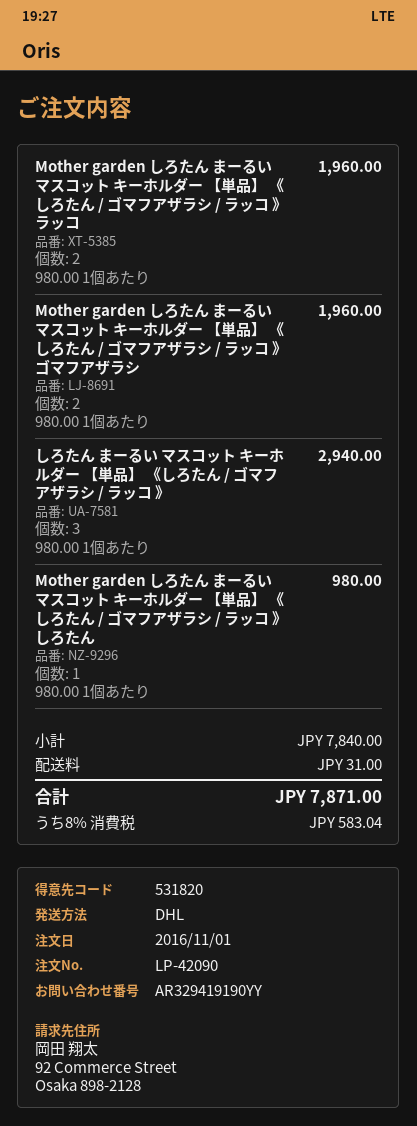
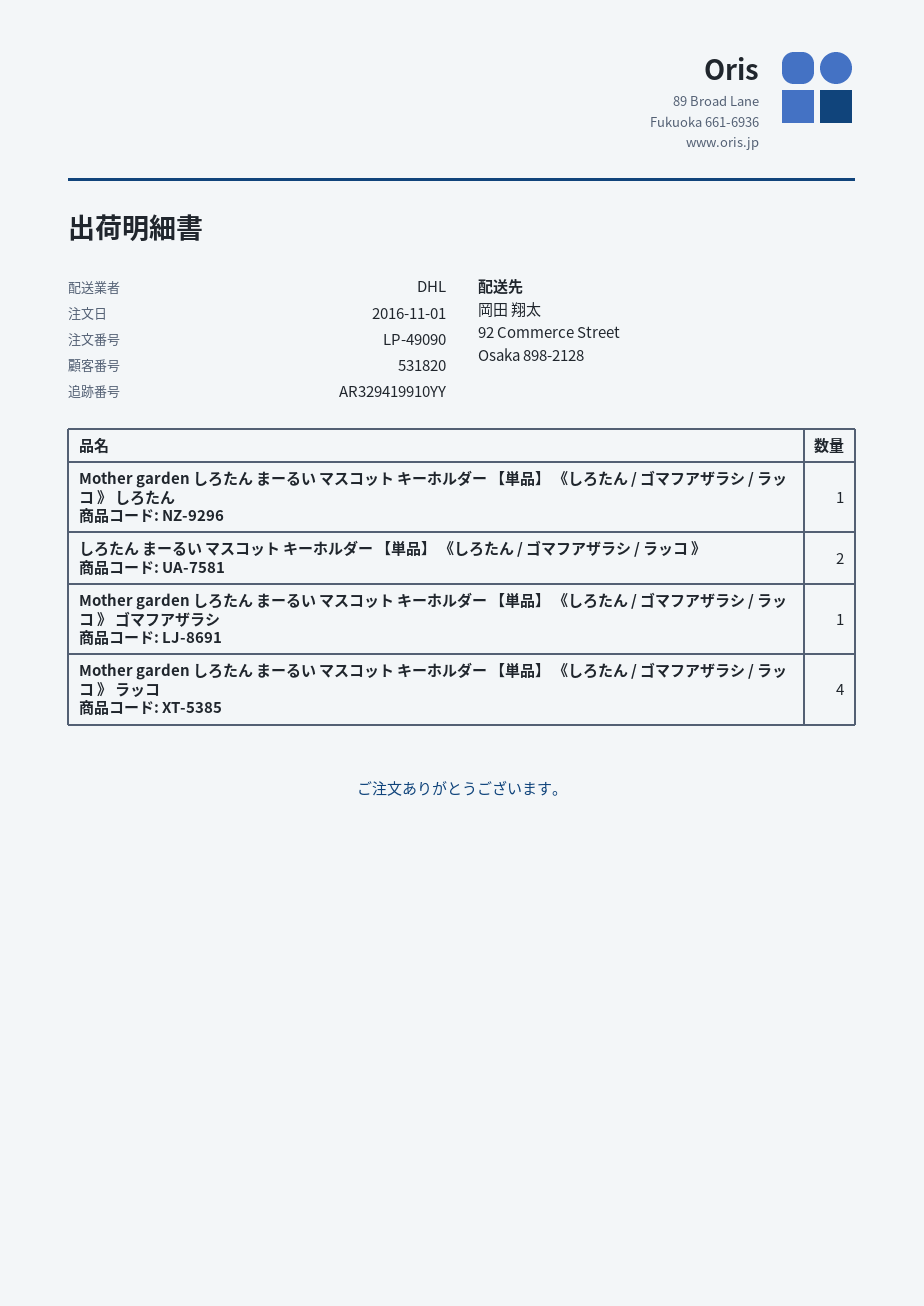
order number: LP-42090 -> LP-49090
tracking number: AR329419190YY -> AR329419910YY
Mother garden しろたん まーるい マスコット キーホルダー 【単品】 《しろたん / ゴマフアザラシ / ラッコ 》 ラッコ: 2 -> 4
Mother garden しろたん まーるい マスコット キーホルダー 【単品】 《しろたん / ゴマフアザラシ / ラッコ 》 ゴマフアザラシ: 2 -> 1
しろたん まーるい マスコット キーホルダー 【単品】 《しろたん / ゴマフアザラシ / ラッコ 》: 3 -> 2

